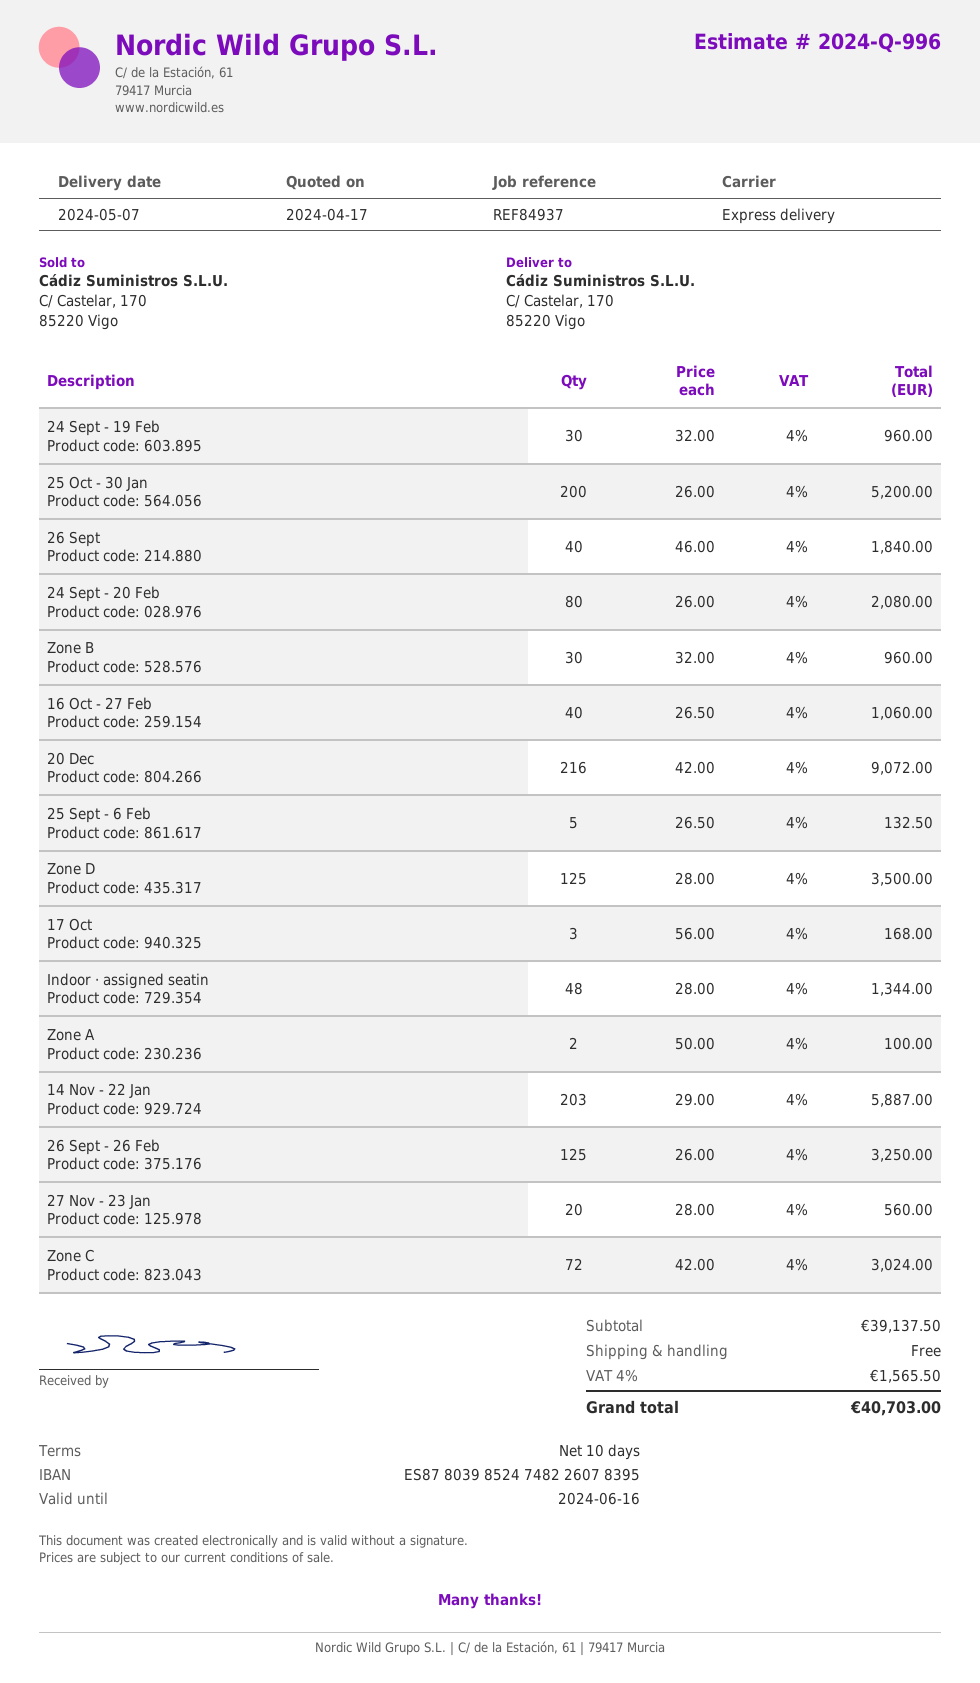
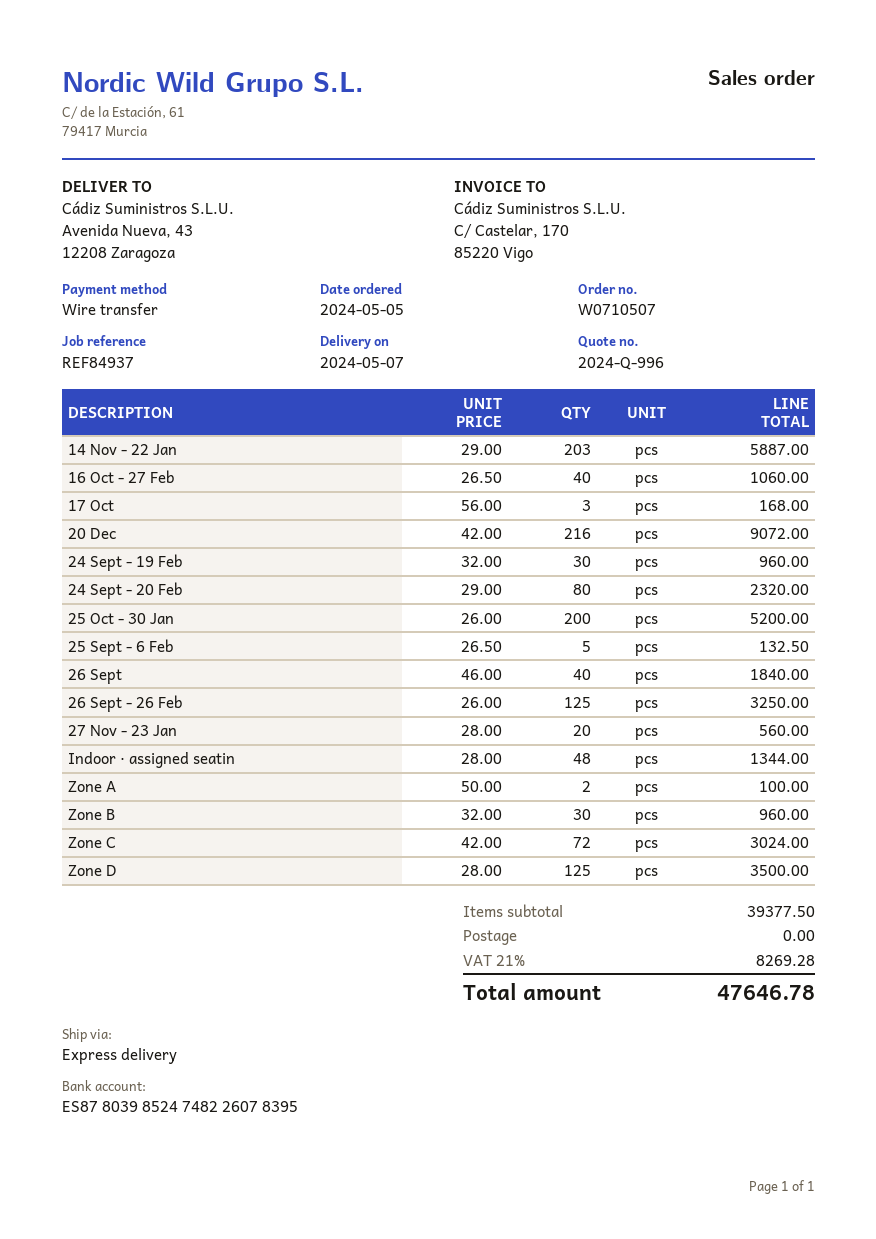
ship to: C/ Castelar, 170, 85220 Vigo -> Avenida Nueva, 43, 12208 Zaragoza
24 Sept - 20 Feb: 80 x 26.00 = 2080.00 -> 80 x 29.00 = 2320.00
subtotal: 39137.50 -> 39377.50
tax: 4% = 1565.50 -> 21% = 8269.28
total: 40703.00 -> 47646.78

